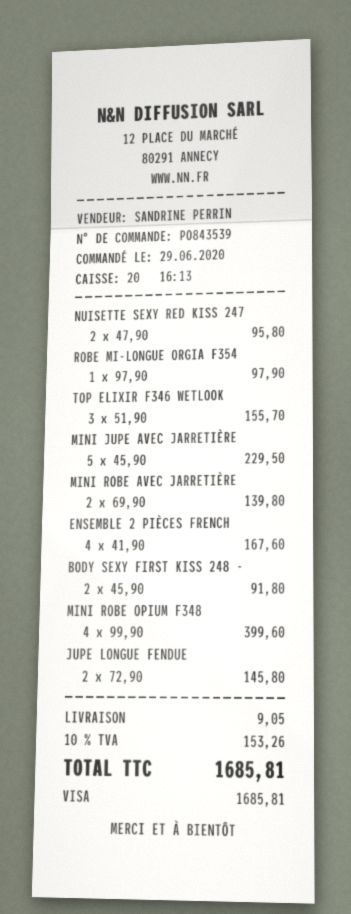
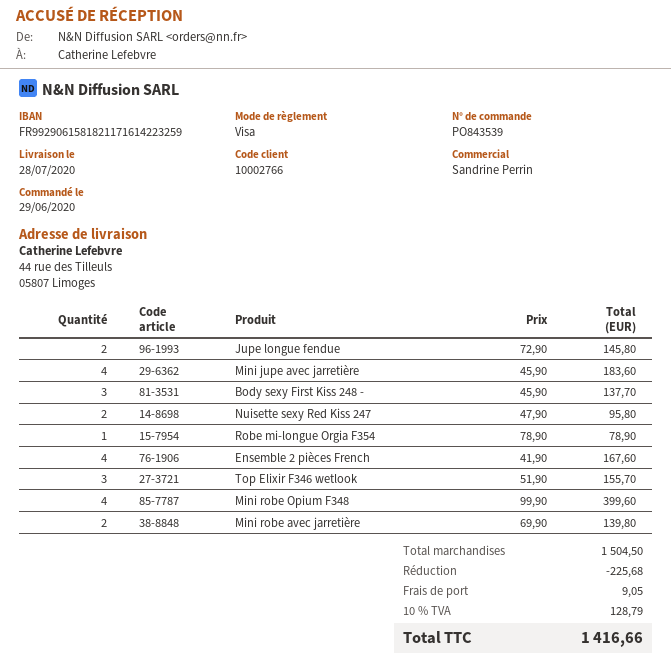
ROBE MI-LONGUE ORGIA F354: 1 x 97.90 = 97.90 -> 1 x 78.90 = 78.90
MINI JUPE AVEC JARRETIÈRE: 5 x 45.90 = 229.50 -> 4 x 45.90 = 183.60
BODY SEXY FIRST KISS 248 -: 2 x 45.90 = 91.80 -> 3 x 45.90 = 137.70
discount: none -> 225.68
tax: 10% = 153.26 -> 10% = 128.79
total: 1685.81 -> 1416.66

